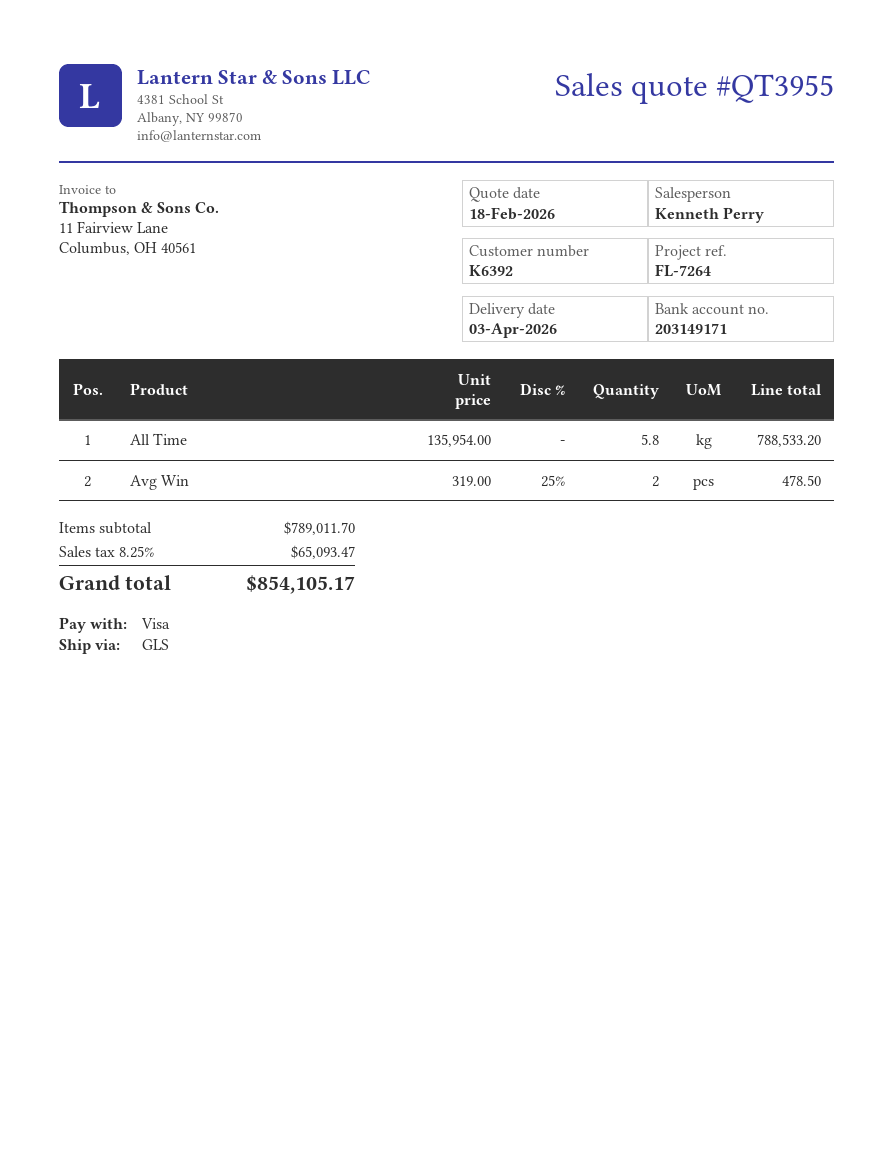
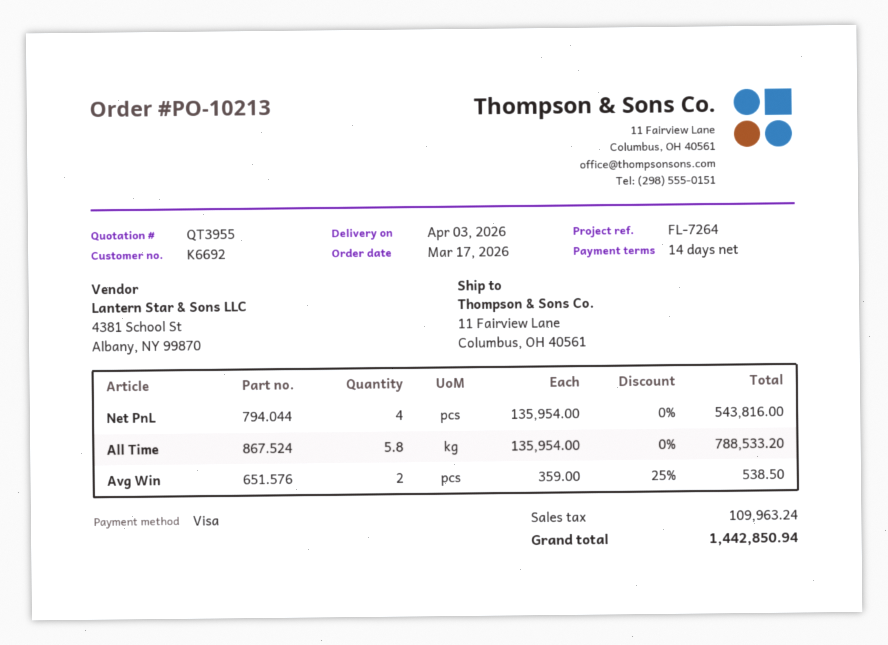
customer number: K6392 -> K6692
Avg Win: 2 x 319.00 - 25% = 478.50 -> 2 x 359.00 - 25% = 538.50
Net PnL: none -> 4 x 135954.00 = 543816.00
tax: 65093.47 -> 109963.24
total: 854105.17 -> 1442850.94

